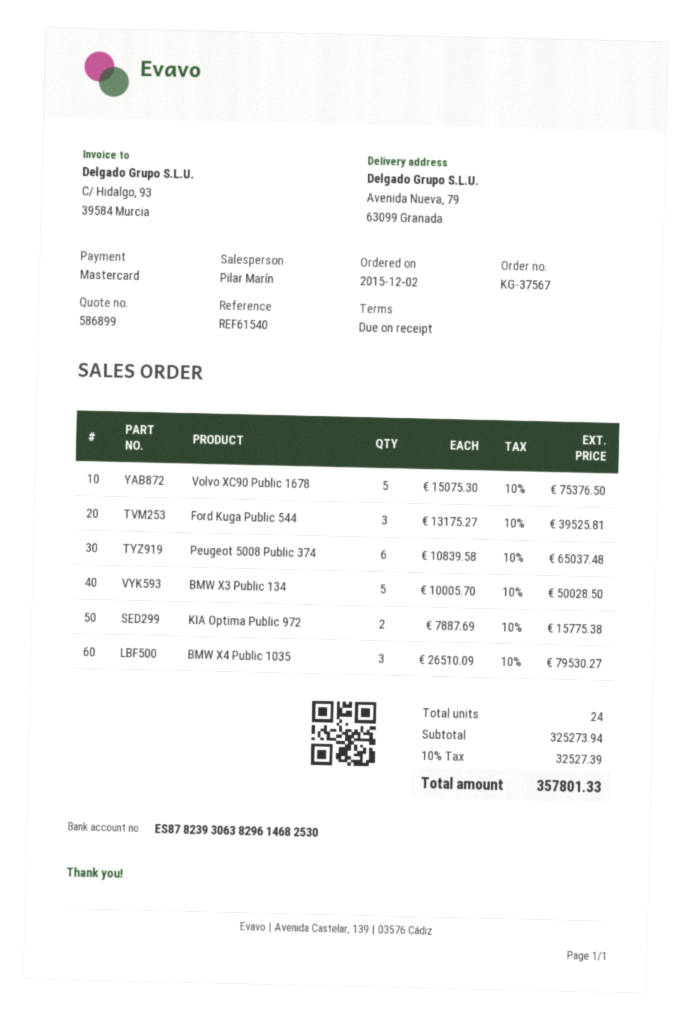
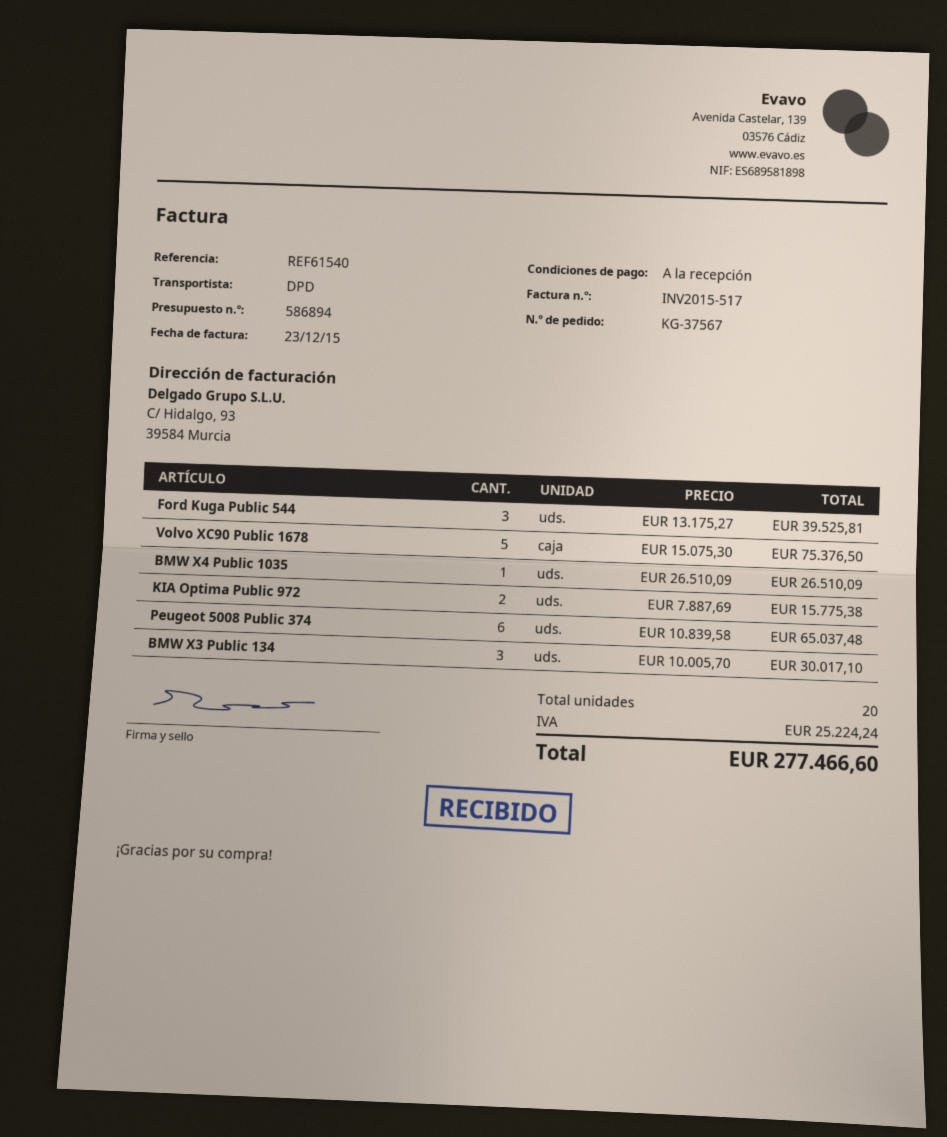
quote number: 586899 -> 586894
BMW X3 Public 134: 5 x 10005.70 = 50028.50 -> 3 x 10005.70 = 30017.10
BMW X4 Public 1035: 3 x 26510.09 = 79530.27 -> 1 x 26510.09 = 26510.09
total quantity: 24 -> 20
tax: 32527.39 -> 25224.24
total: 357801.33 -> 277466.60

